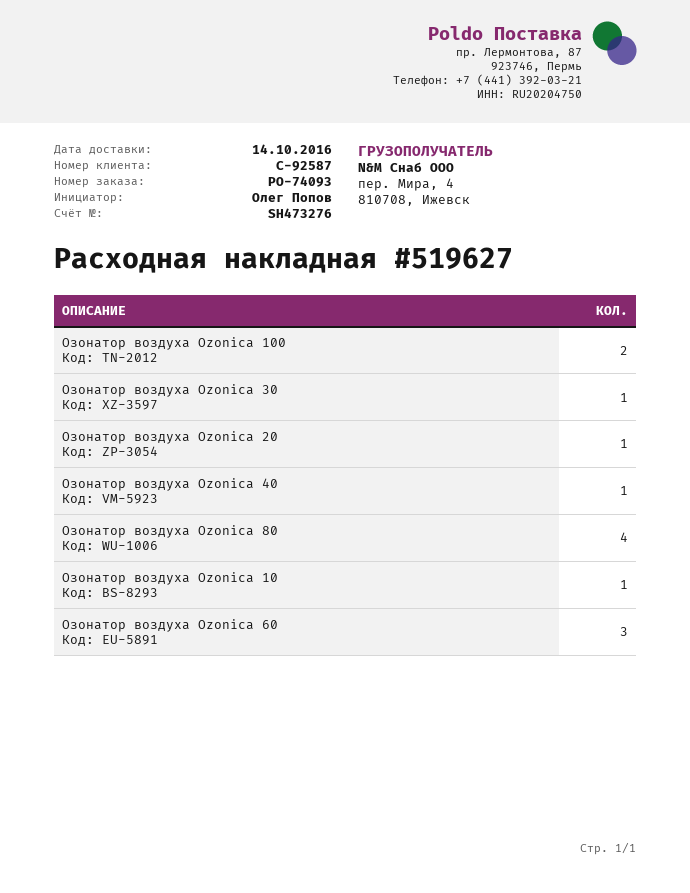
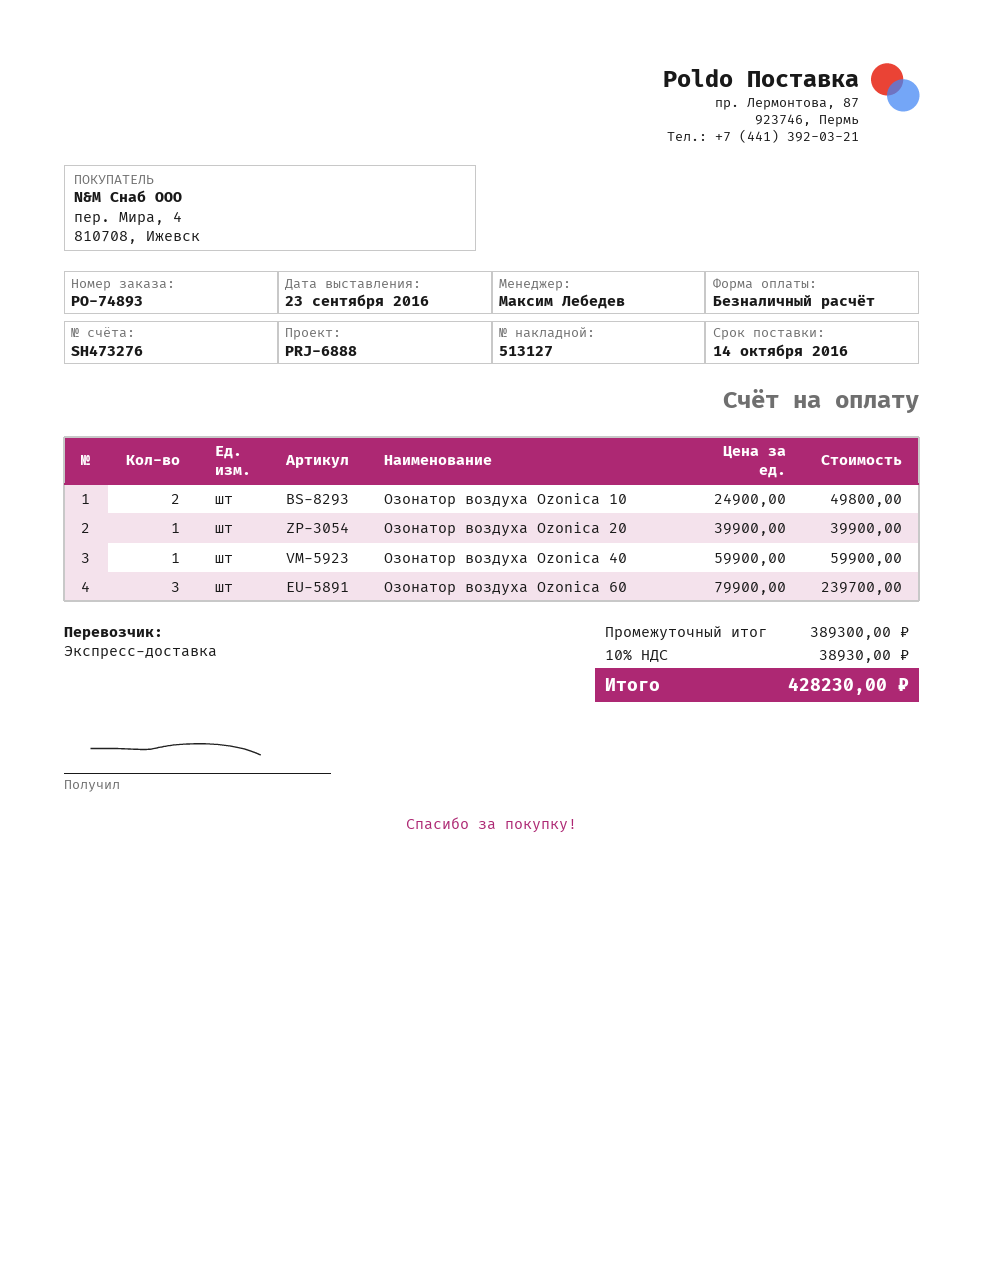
order number: PO-74093 -> PO-74893
delivery note number: 519627 -> 513127
Озонатор воздуха Ozonica 100: 2 -> none
Озонатор воздуха Ozonica 30: 1 -> none
Озонатор воздуха Ozonica 80: 4 -> none
Озонатор воздуха Ozonica 10: 1 -> 2

